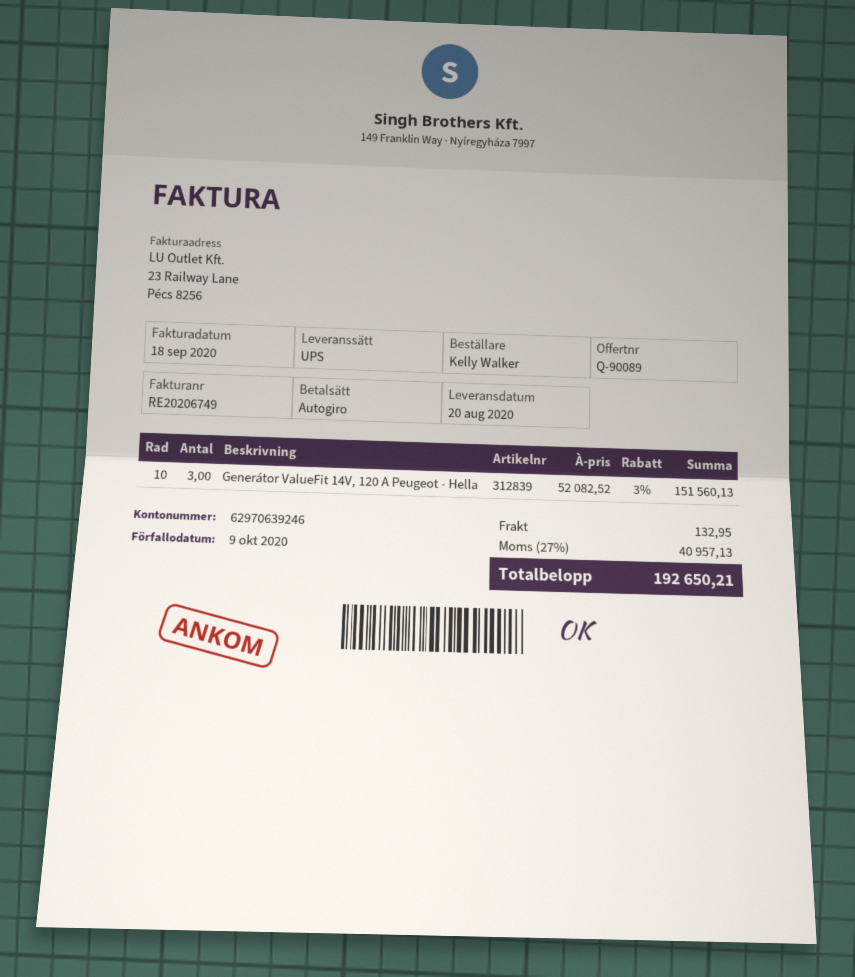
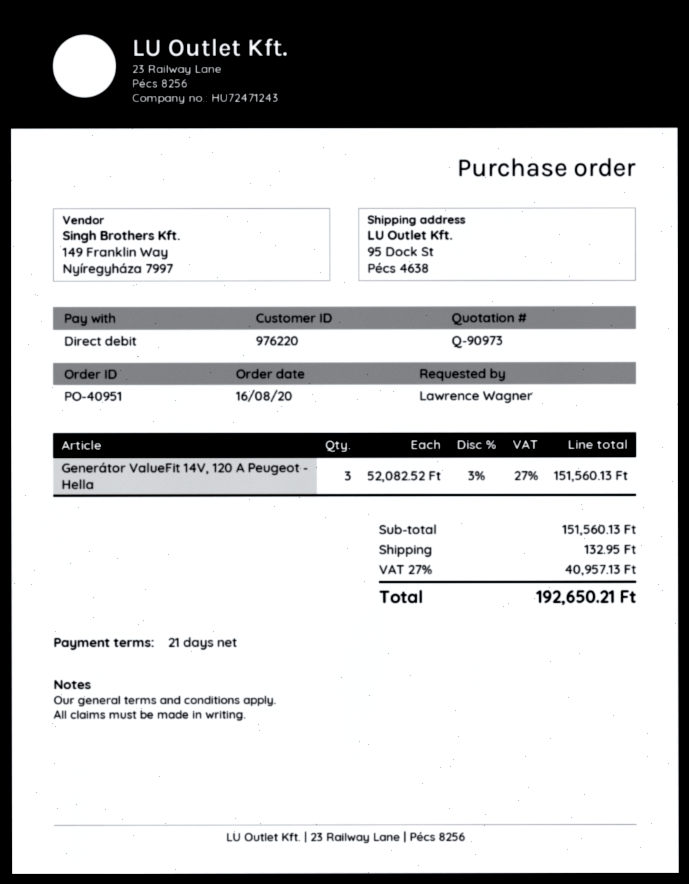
quote number: Q-90089 -> Q-90973
ordered by: Kelly Walker -> Lawrence Wagner

